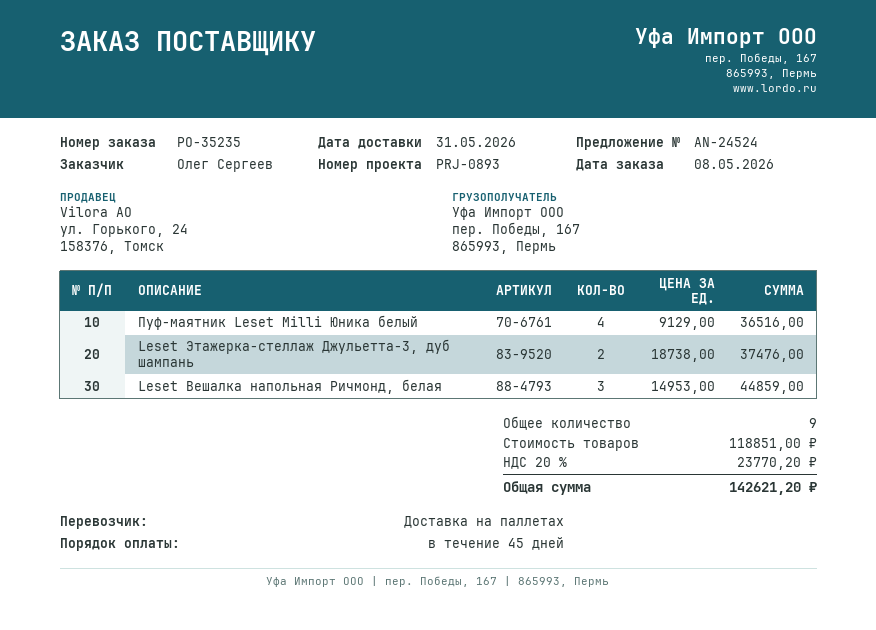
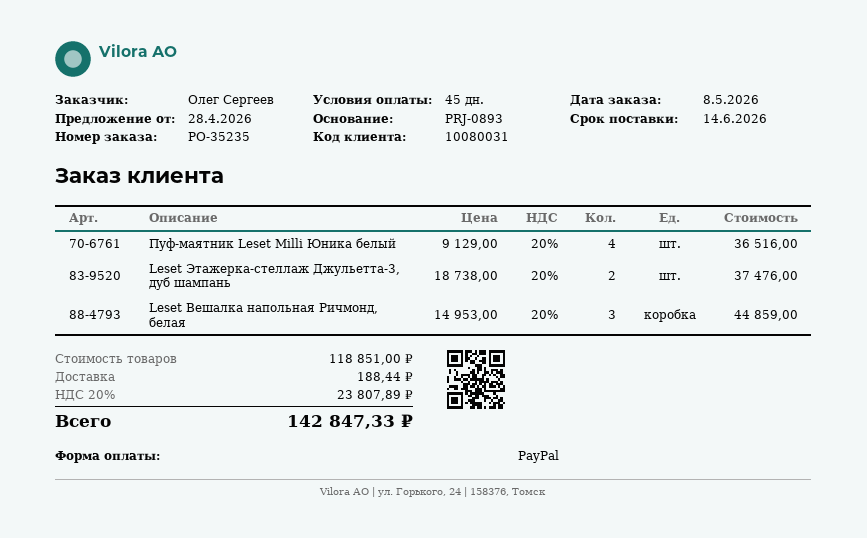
delivery date: 2026-05-31 -> 2026-06-14
shipping: none -> 188.44
tax: 20% = 23770.20 -> 20% = 23807.89
total: 142621.20 -> 142847.33

